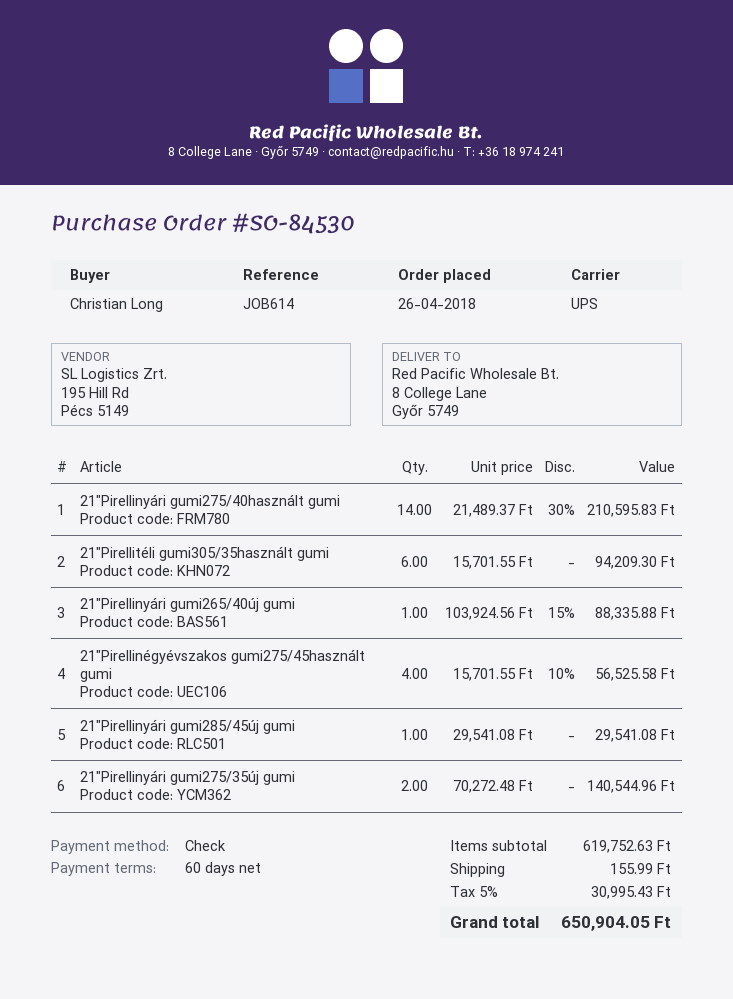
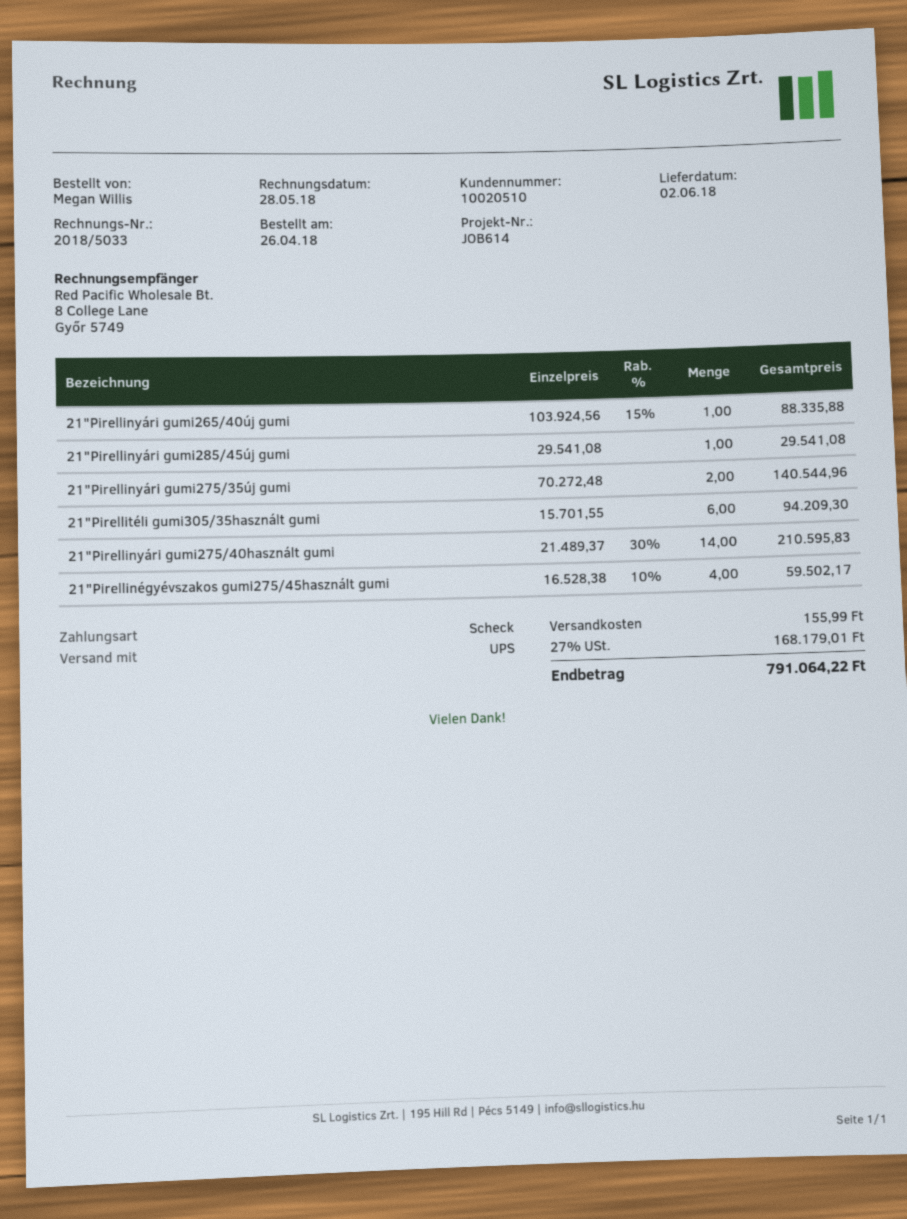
ordered by: Christian Long -> Megan Willis
21"Pirellinégyévszakos gumi275/45használt gumi: 4 x 15701.55 - 10% = 56525.58 -> 4 x 16528.38 - 10% = 59502.17
tax: 5% = 30995.43 -> 27% = 168179.01
total: 650904.05 -> 791064.22

